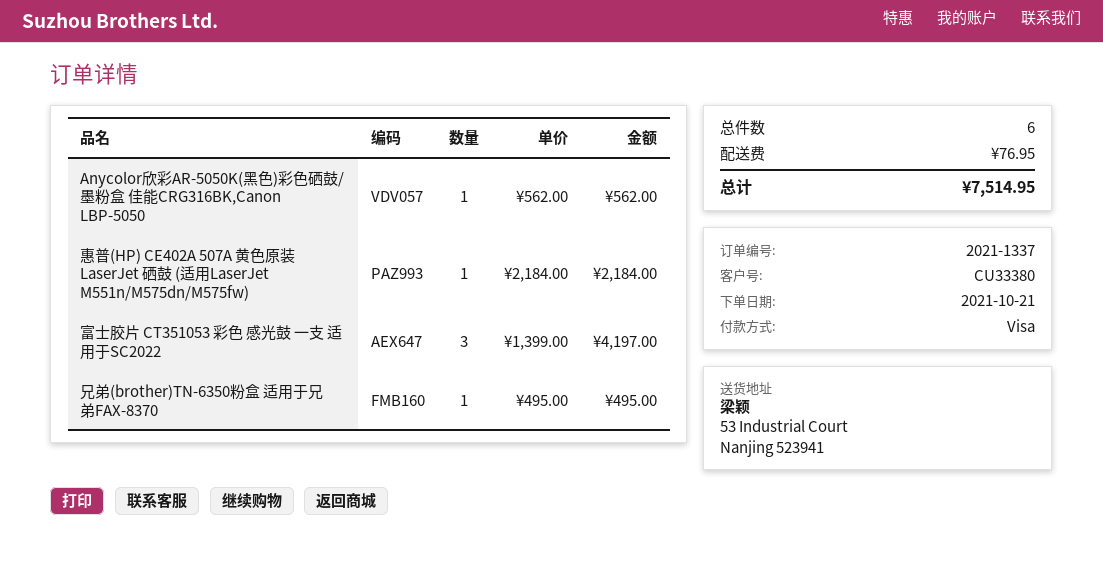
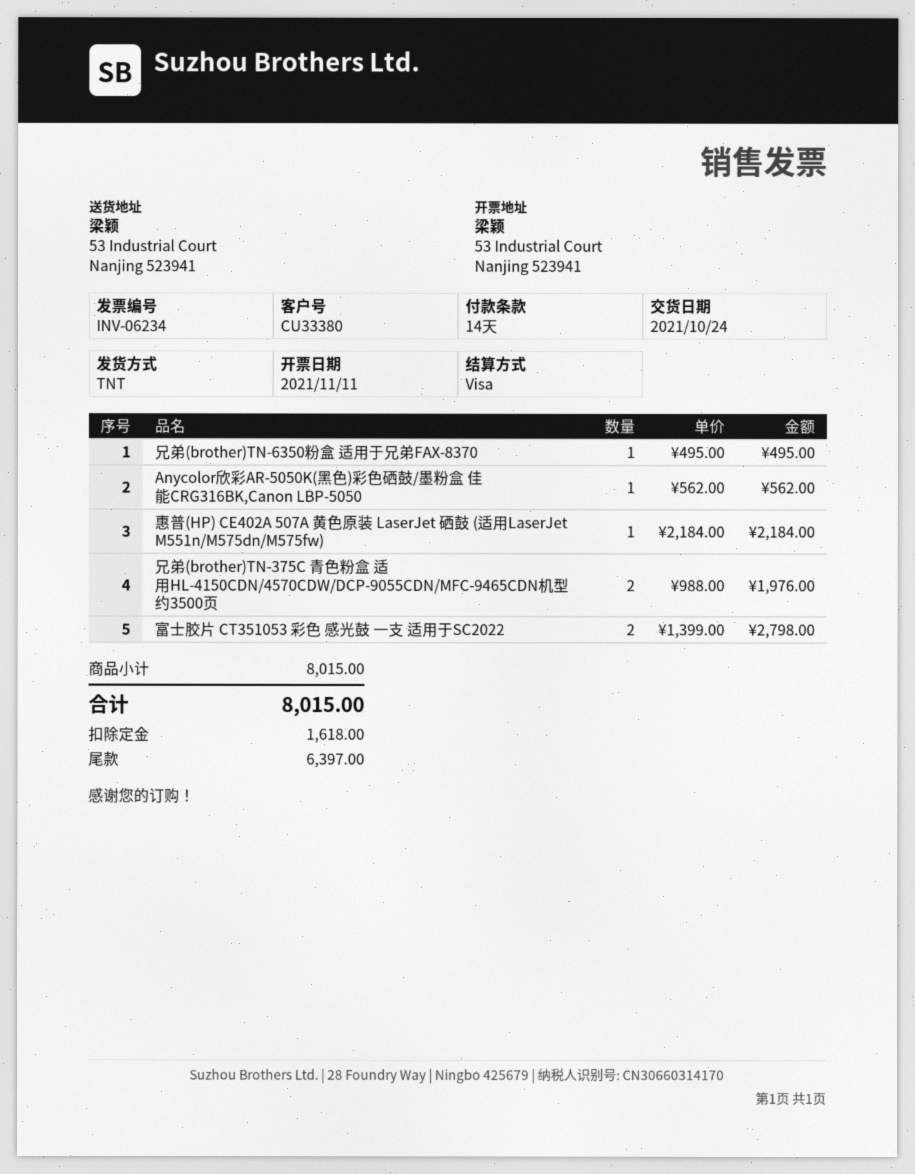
富士胶片 CT351053 彩色 感光鼓 一支 适用于SC2022: 3 x 1399.00 = 4197.00 -> 2 x 1399.00 = 2798.00
兄弟(brother)TN-375C 青色粉盒 适用HL-4150CDN/4570CDW/DCP-9055CDN/MFC-9465CDN机型 约3500页: none -> 2 x 988.00 = 1976.00
shipping: 76.95 -> none
total: 7514.95 -> 8015.00

